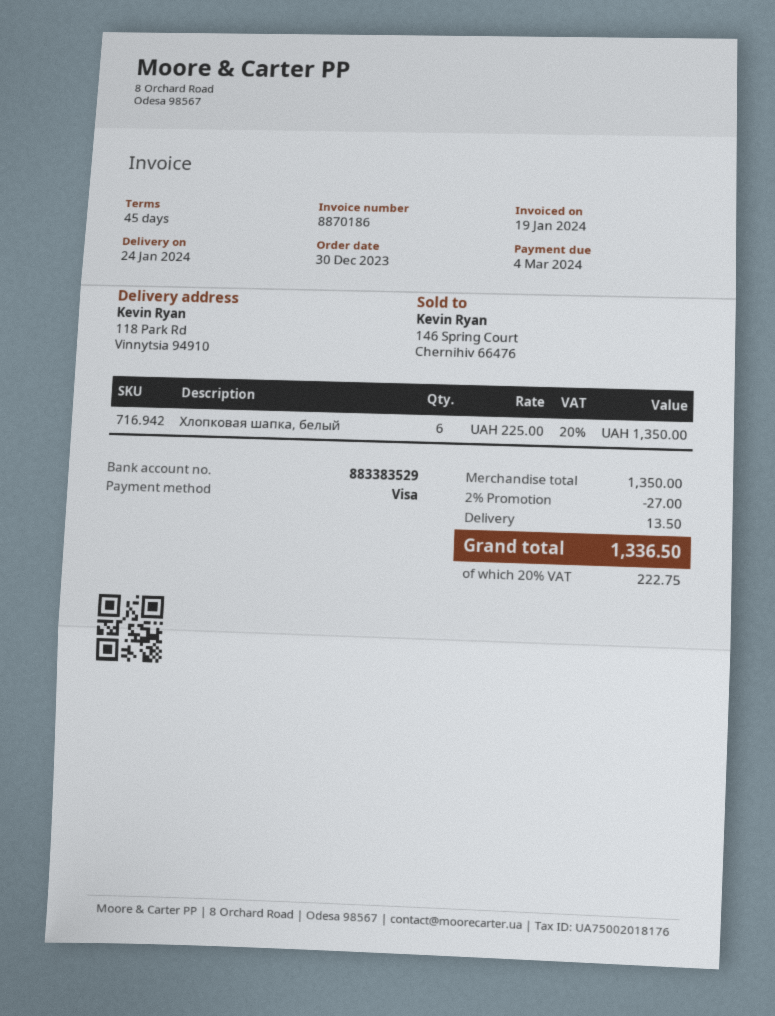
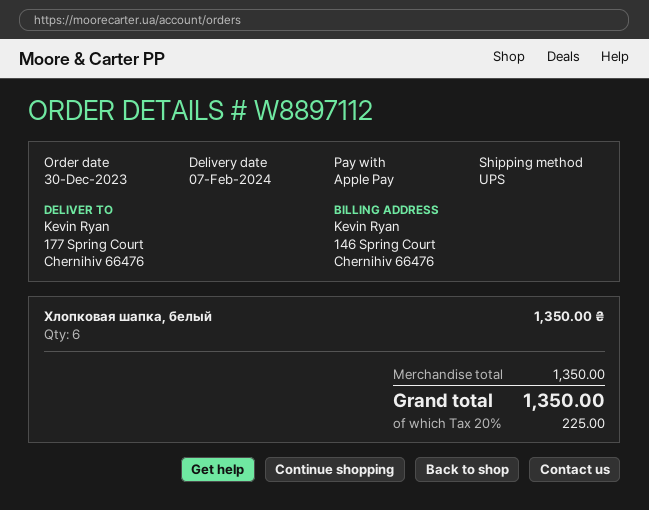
delivery date: 2024-01-24 -> 2024-02-07
payment method: Visa -> Apple Pay
ship to: 118 Park Rd, Vinnytsia 94910 -> 177 Spring Court, Chernihiv 66476
discount: 2% = 27.00 -> none
shipping: 13.50 -> none
tax: 20% = 222.75 -> 20% = 225.00
total: 1336.50 -> 1350.00

